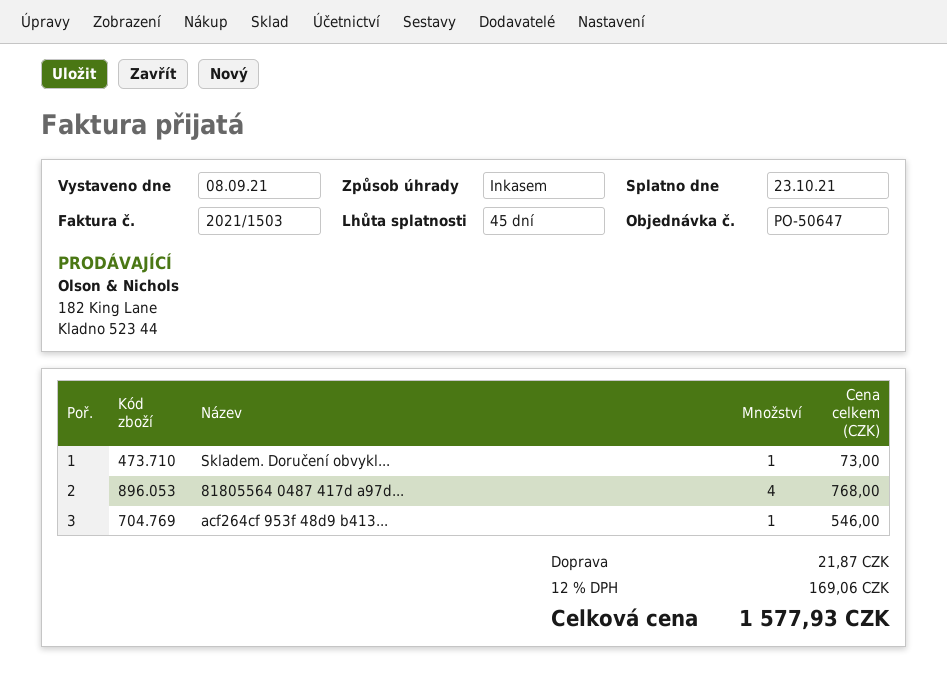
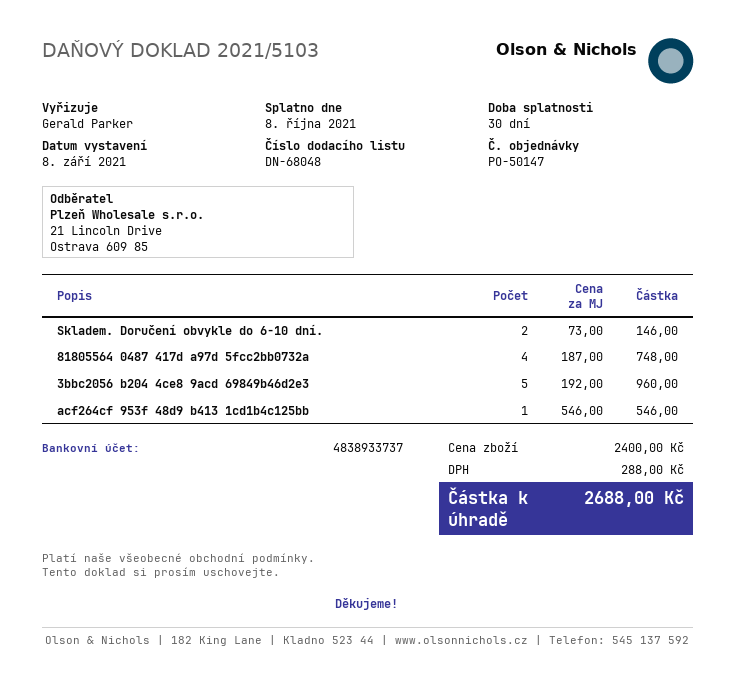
order number: PO-50647 -> PO-50147
invoice number: 2021/1503 -> 2021/5103
payment terms: 45 days -> 30 days
due date: 2021-10-23 -> 2021-10-08
Skladem. Doručení obvykl...: 1 for 73.00 -> 2 for 146.00
81805564 0487 417d a97d...: 4 for 768.00 -> 4 for 748.00
3bbc2056 b204 4ce8 9acd 69849b46d2e3: none -> 5 for 960.00
shipping: 21.87 -> none
tax: 169.06 -> 288.00
total: 1577.93 -> 2688.00

